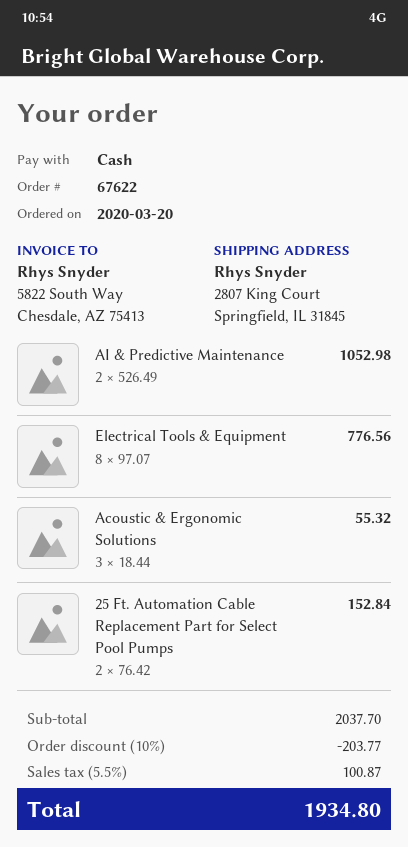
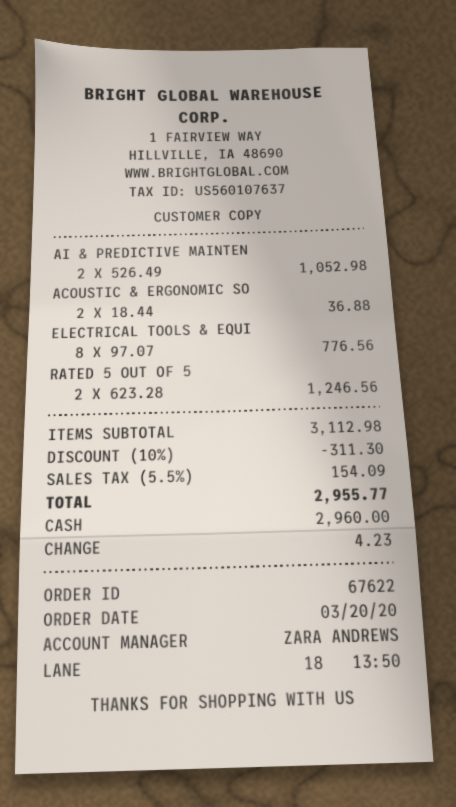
Acoustic & Ergonomic Solutions: 3 x 18.44 = 55.32 -> 2 x 18.44 = 36.88
25 Ft. Automation Cable Replacement Part for Select Pool Pumps: 2 x 76.42 = 152.84 -> none
RATED 5 OUT OF 5: none -> 2 x 623.28 = 1246.56
subtotal: 2037.70 -> 3112.98
discount: 10% = 203.77 -> 10% = 311.30
tax: 5.5% = 100.87 -> 5.5% = 154.09
total: 1934.80 -> 2955.77

